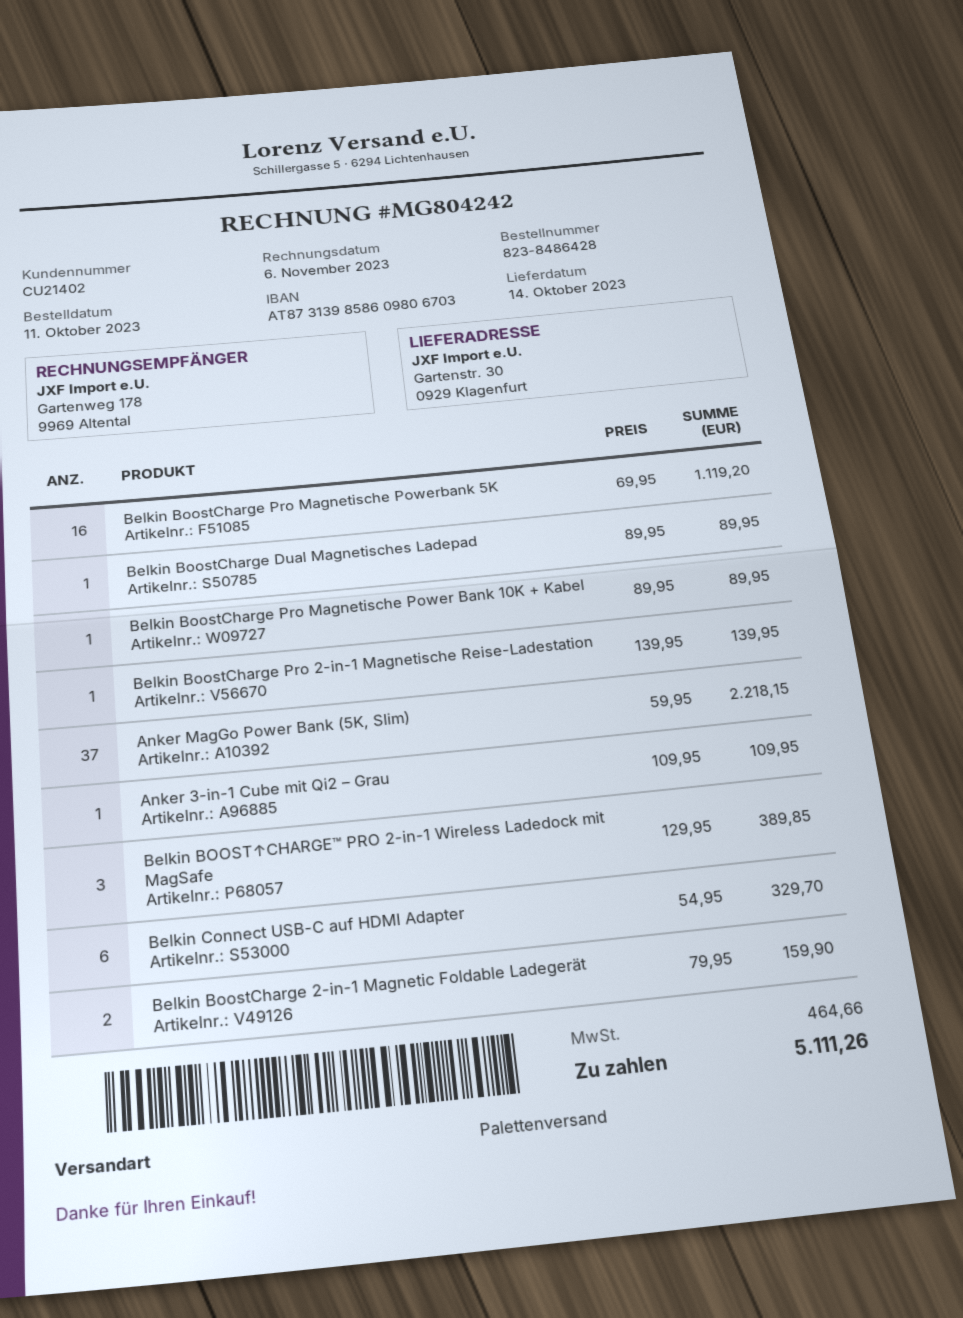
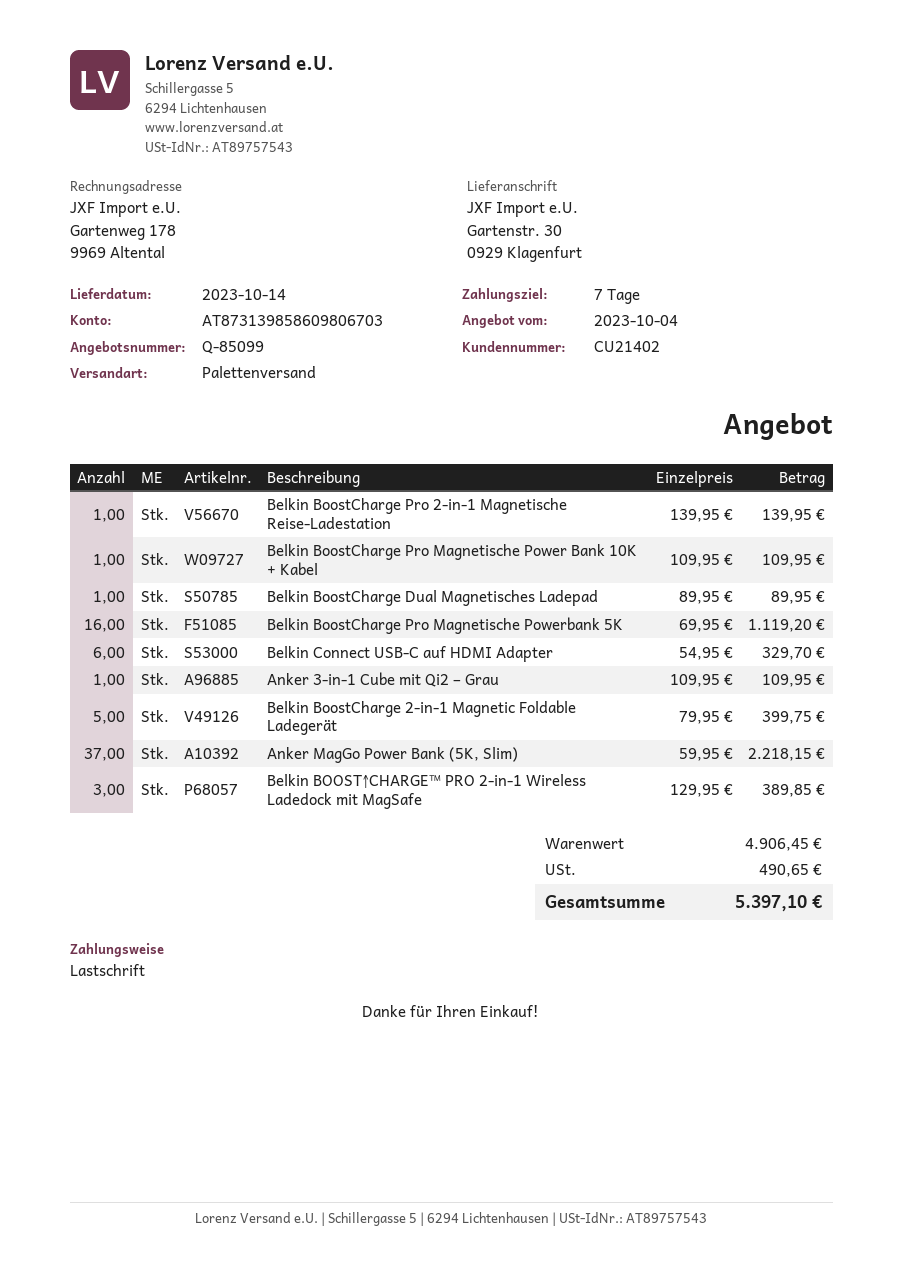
Belkin BoostCharge Pro Magnetische Power Bank 10K + Kabel: 1 x 89.95 = 89.95 -> 1 x 109.95 = 109.95
Belkin BoostCharge 2-in-1 Magnetic Foldable Ladegerät: 2 x 79.95 = 159.90 -> 5 x 79.95 = 399.75
tax: 464.66 -> 490.65
total: 5111.26 -> 5397.10

